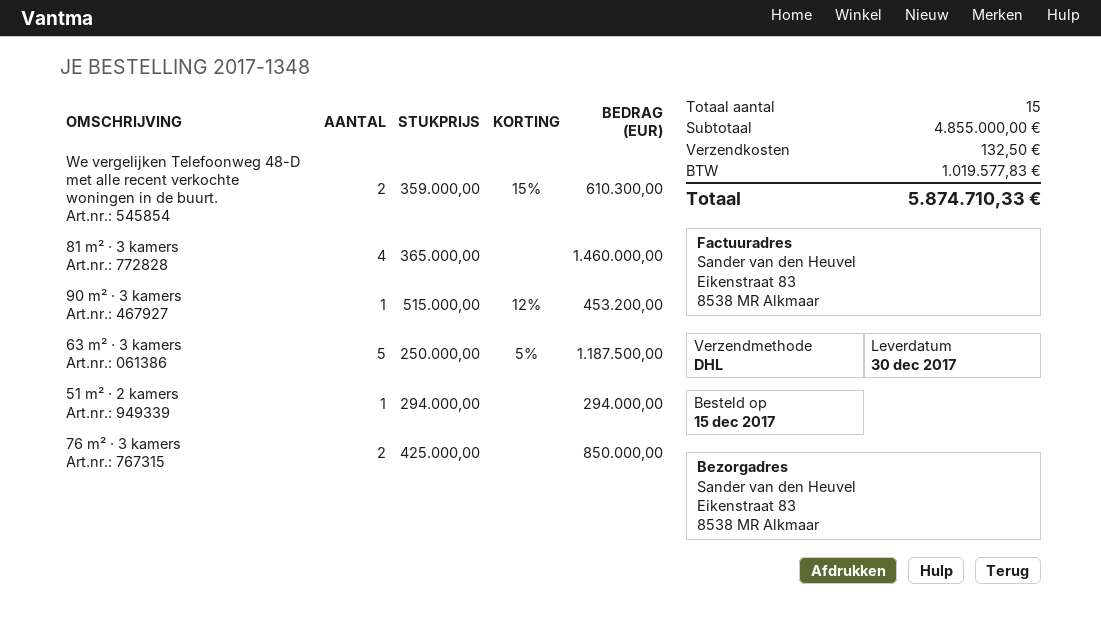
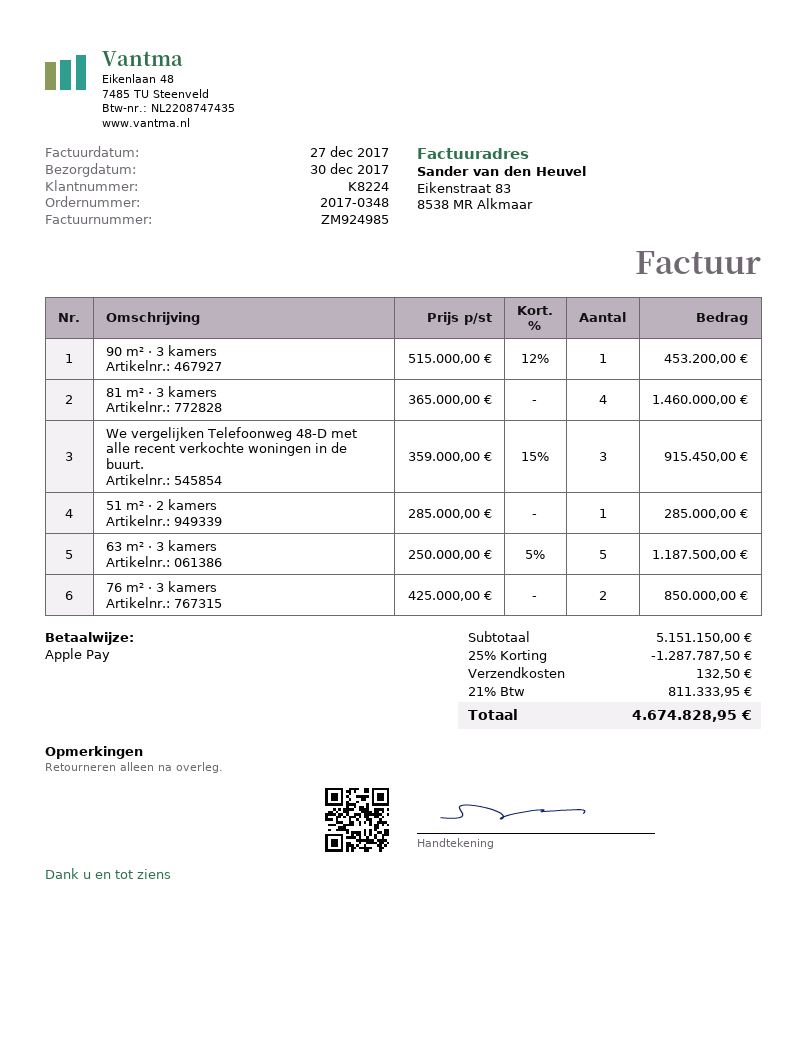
order number: 2017-1348 -> 2017-0348
We vergelijken Telefoonweg 48-D met alle recent verkochte woningen in de buurt.: 2 x 359000.00 - 15% = 610300.00 -> 3 x 359000.00 - 15% = 915450.00
51 m² · 2 kamers: 1 x 294000.00 = 294000.00 -> 1 x 285000.00 = 285000.00
subtotal: 4855000.00 -> 5151150.00
discount: none -> 25% = 1287787.50
tax: 1019577.83 -> 811333.95
total: 5874710.33 -> 4674828.95

